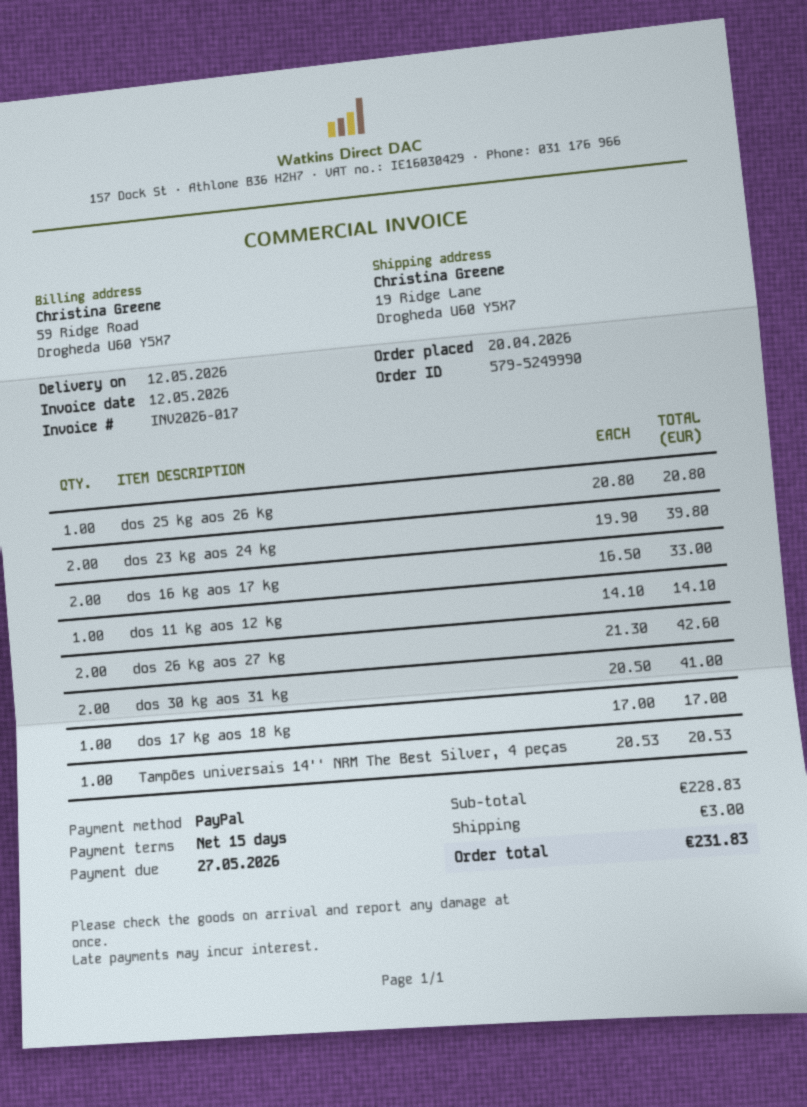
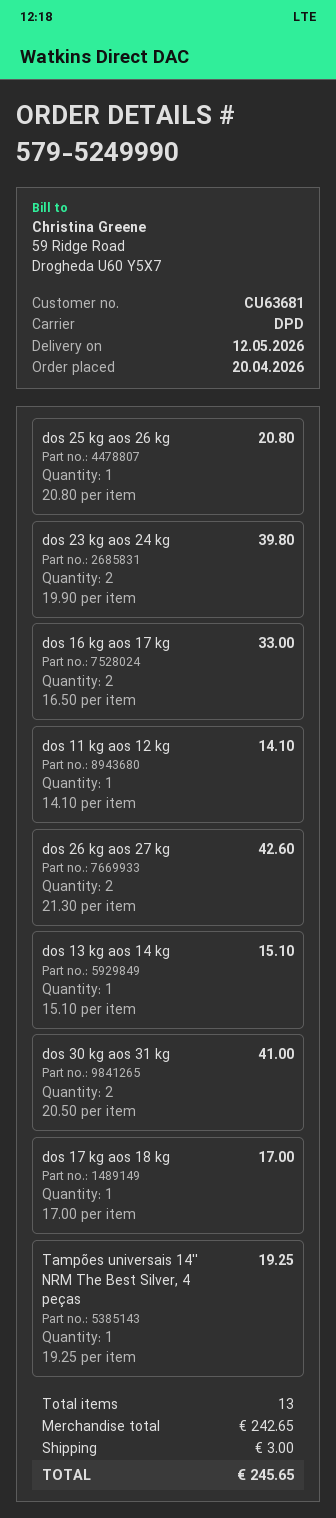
Tampões universais 14'' NRM The Best Silver, 4 peças: 1 x 20.53 = 20.53 -> 1 x 19.25 = 19.25
dos 13 kg aos 14 kg: none -> 1 x 15.10 = 15.10
subtotal: 228.83 -> 242.65
total: 231.83 -> 245.65

